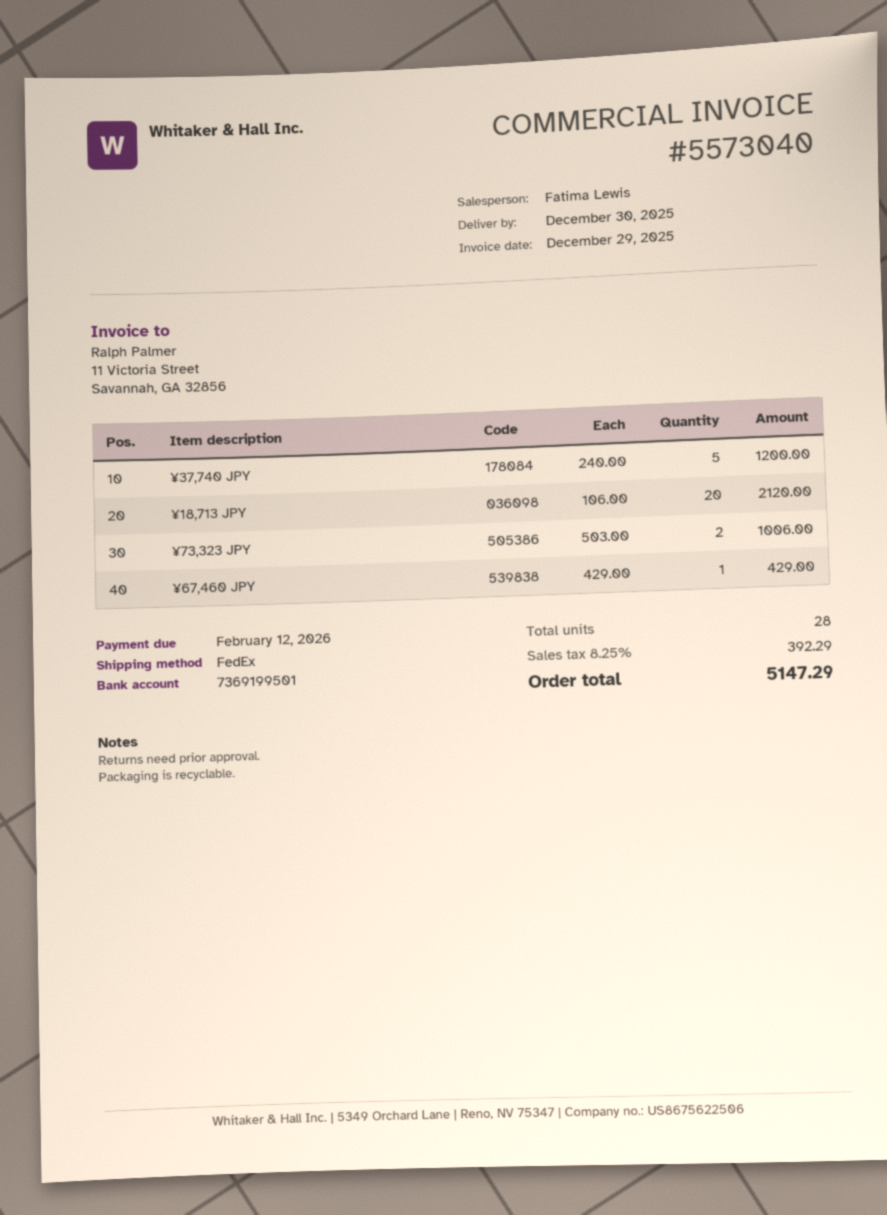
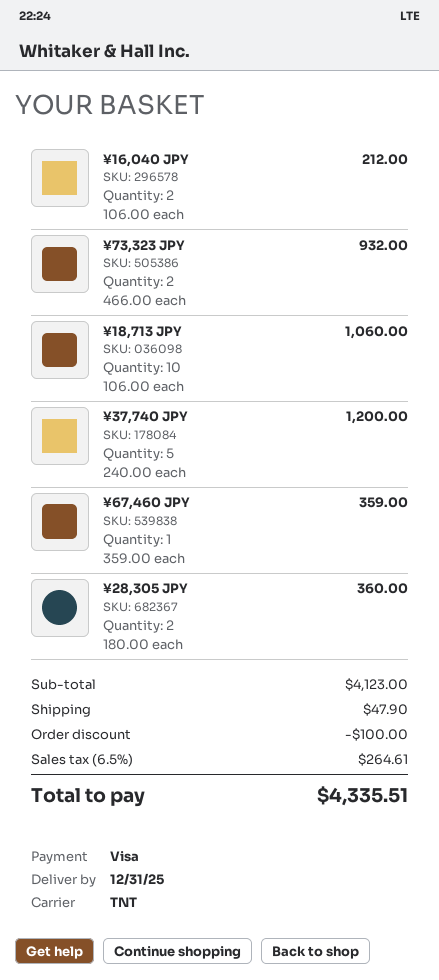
delivery date: 2025-12-30 -> 2025-12-31
shipping method: FedEx -> TNT
¥18,713 JPY: 20 x 106.00 = 2120.00 -> 10 x 106.00 = 1060.00
¥73,323 JPY: 2 x 503.00 = 1006.00 -> 2 x 466.00 = 932.00
¥67,460 JPY: 1 x 429.00 = 429.00 -> 1 x 359.00 = 359.00
¥16,040 JPY: none -> 2 x 106.00 = 212.00
¥28,305 JPY: none -> 2 x 180.00 = 360.00
discount: none -> 100.00
shipping: none -> 47.90
tax: 8.25% = 392.29 -> 6.5% = 264.61
total: 5147.29 -> 4335.51

